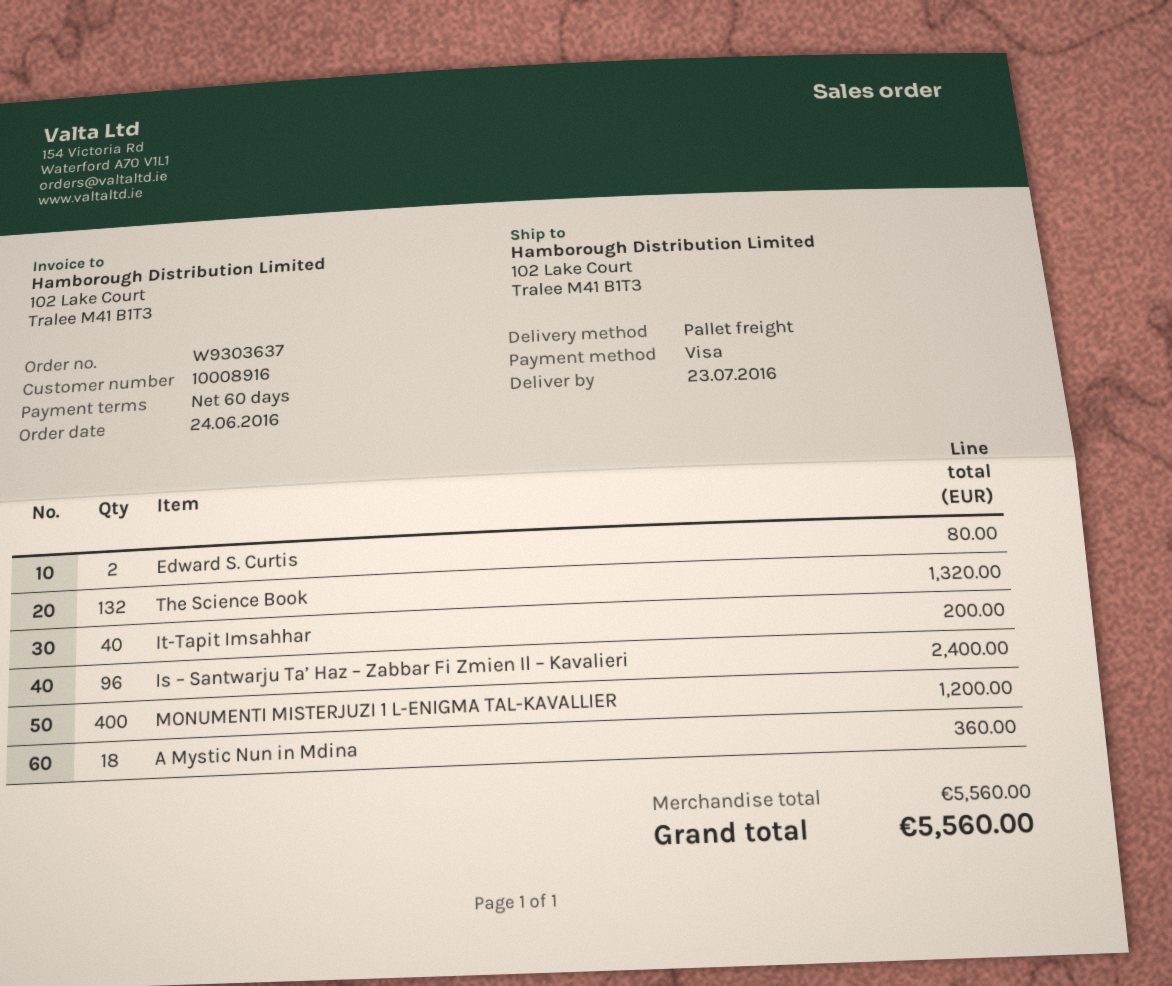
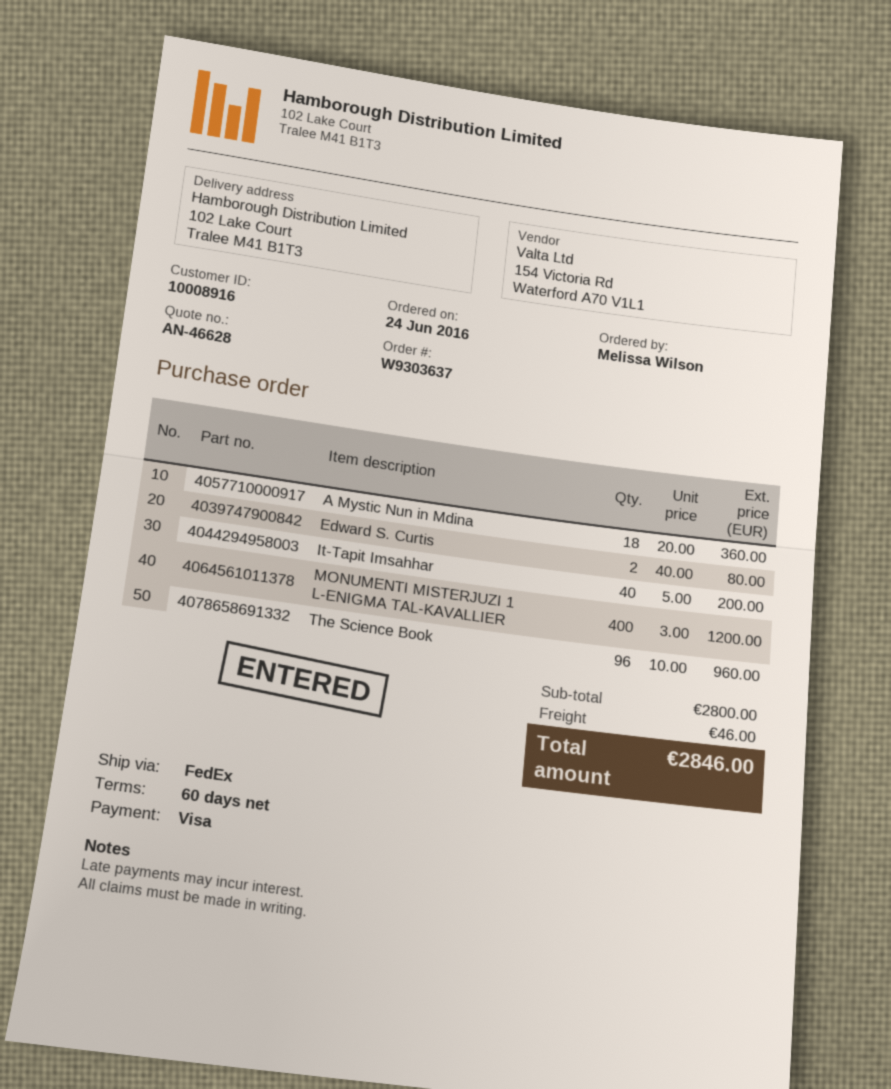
shipping method: pallet freight -> FedEx
The Science Book: 132 for 1320.00 -> 96 for 960.00
Is – Santwarju Ta’ Haz – Zabbar Fi Zmien Il – Kavalieri: 96 for 2400.00 -> none
subtotal: 5560.00 -> 2800.00
shipping: none -> 46.00
total: 5560.00 -> 2846.00

